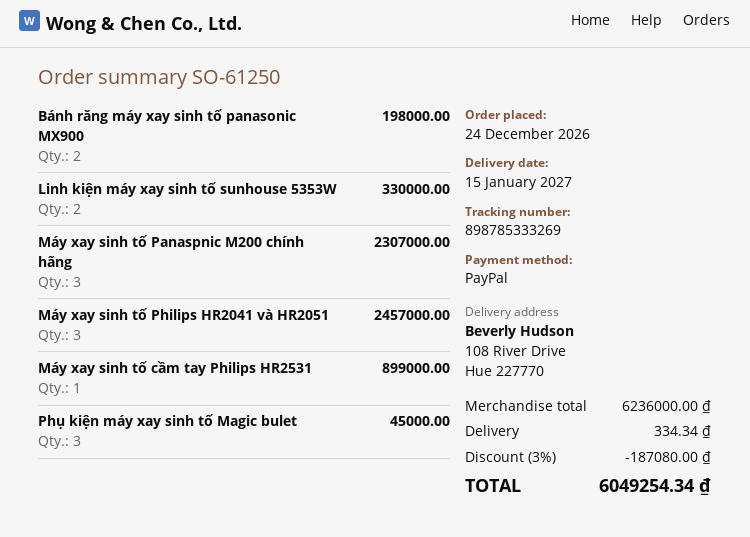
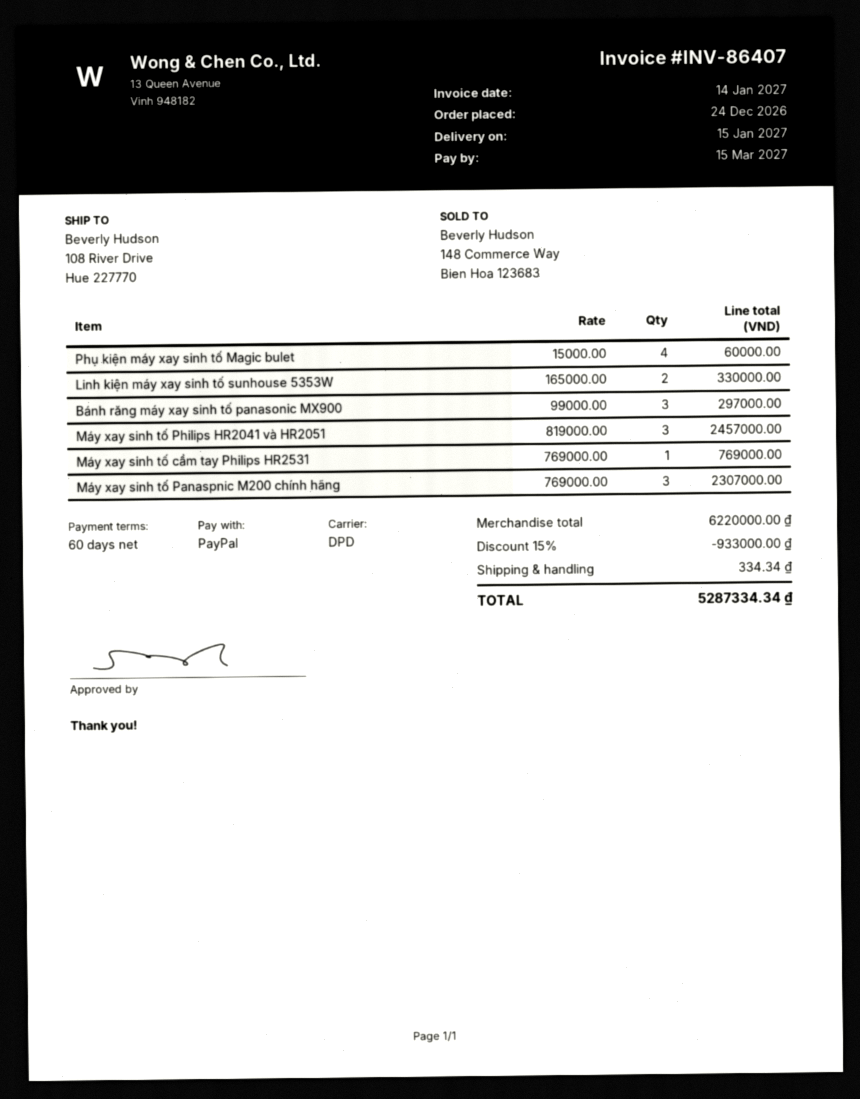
Bánh răng máy xay sinh tố panasonic MX900: 2 for 198000.00 -> 3 for 297000.00
Máy xay sinh tố cầm tay Philips HR2531: 1 for 899000.00 -> 1 for 769000.00
Phụ kiện máy xay sinh tố Magic bulet: 3 for 45000.00 -> 4 for 60000.00
subtotal: 6236000.00 -> 6220000.00
discount: 3% = 187080.00 -> 15% = 933000.00
total: 6049254.34 -> 5287334.34

